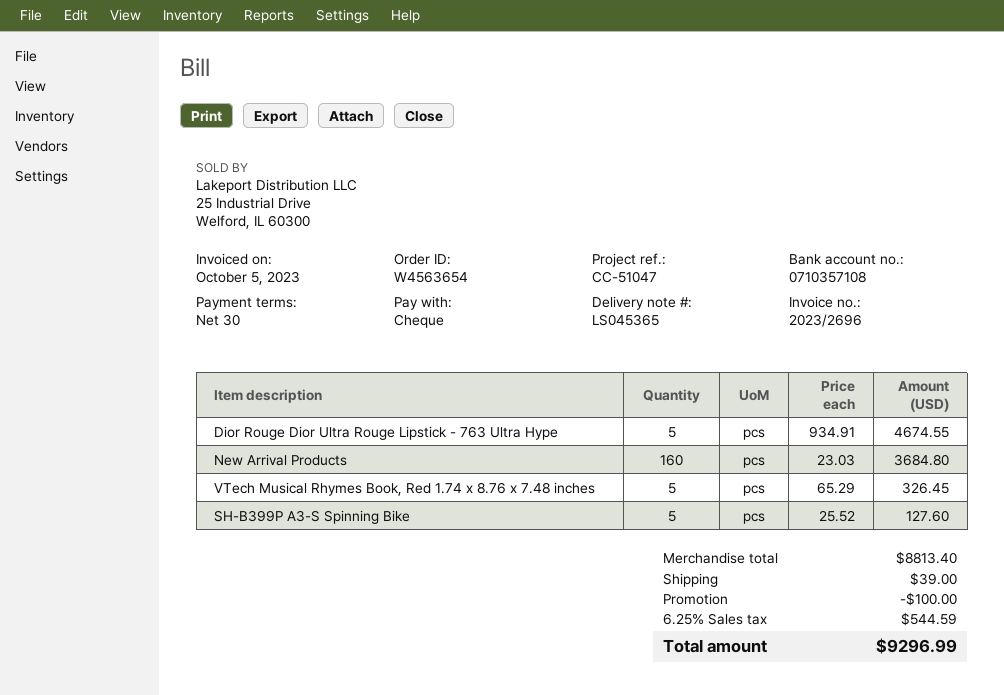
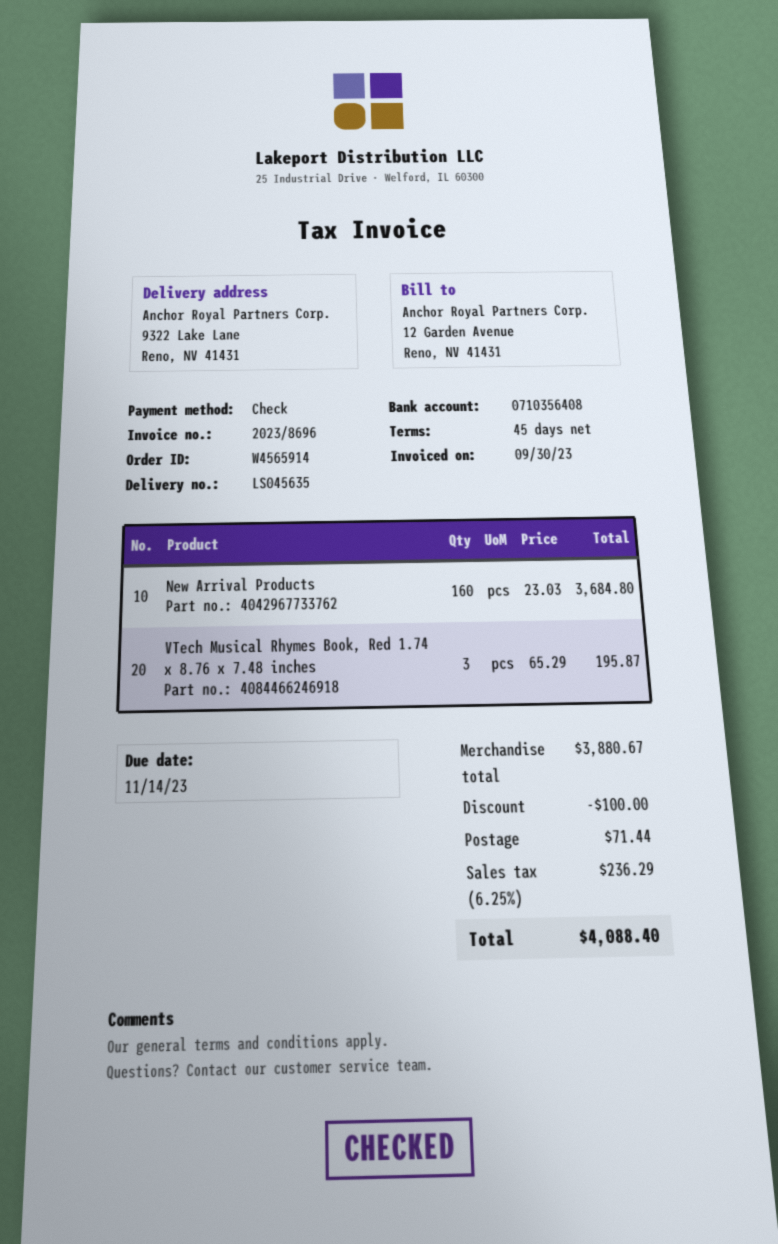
order number: W4563654 -> W4565914
delivery note number: LS045365 -> LS045635
invoice number: 2023/2696 -> 2023/8696
invoice date: 2023-10-05 -> 2023-09-30
payment terms: 30 days -> 45 days
bank account: 0710357108 -> 0710356408
Dior Rouge Dior Ultra Rouge Lipstick - 763 Ultra Hype: 5 x 934.91 = 4674.55 -> none
VTech Musical Rhymes Book, Red 1.74 x 8.76 x 7.48 inches: 5 x 65.29 = 326.45 -> 3 x 65.29 = 195.87
SH-B399P A3-S Spinning Bike: 5 x 25.52 = 127.60 -> none
subtotal: 8813.40 -> 3880.67
shipping: 39.00 -> 71.44
tax: 6.25% = 544.59 -> 6.25% = 236.29
total: 9296.99 -> 4088.40

